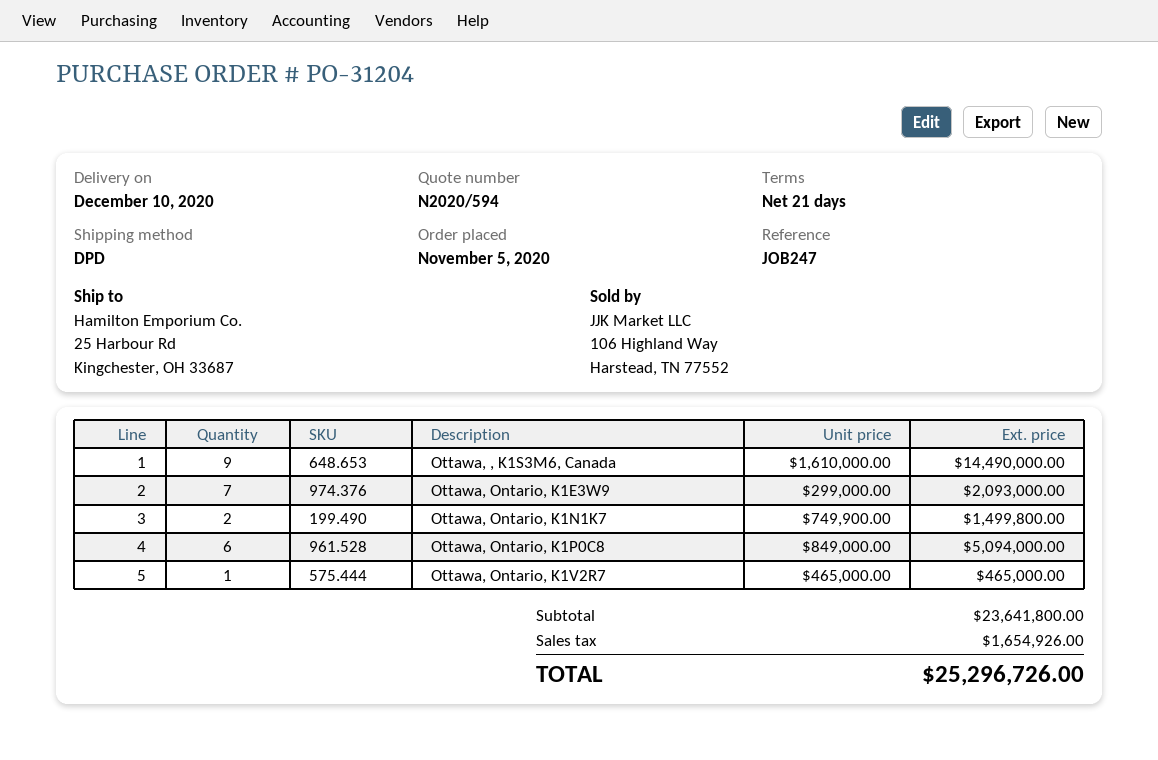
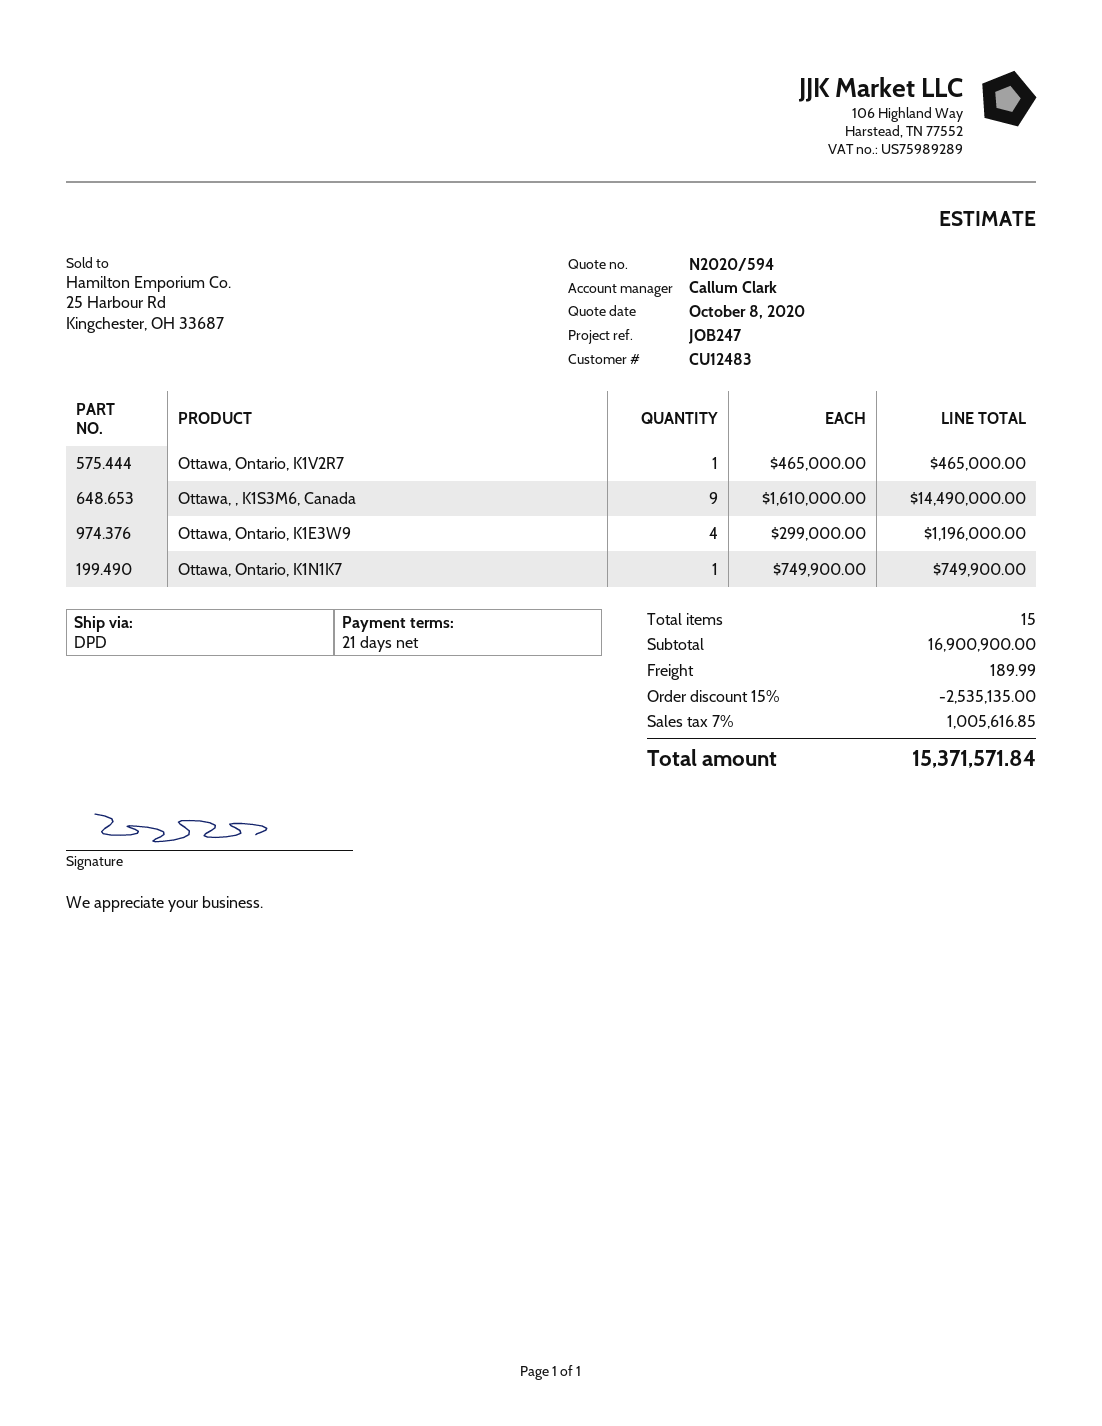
Ottawa, Ontario, K1E3W9: 7 x 299000.00 = 2093000.00 -> 4 x 299000.00 = 1196000.00
Ottawa, Ontario, K1N1K7: 2 x 749900.00 = 1499800.00 -> 1 x 749900.00 = 749900.00
Ottawa, Ontario, K1P0C8: 6 x 849000.00 = 5094000.00 -> none
subtotal: 23641800.00 -> 16900900.00
discount: none -> 15% = 2535135.00
shipping: none -> 189.99
tax: 1654926.00 -> 1005616.85
total: 25296726.00 -> 15371571.84

